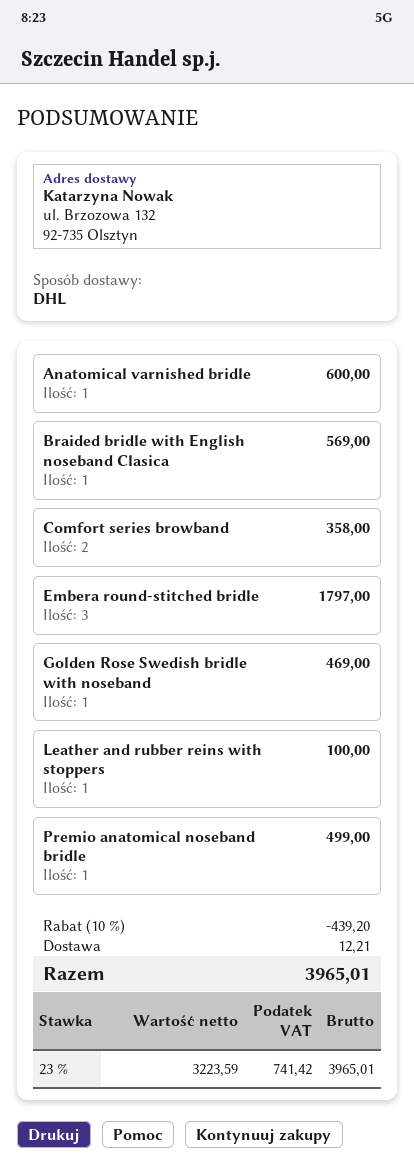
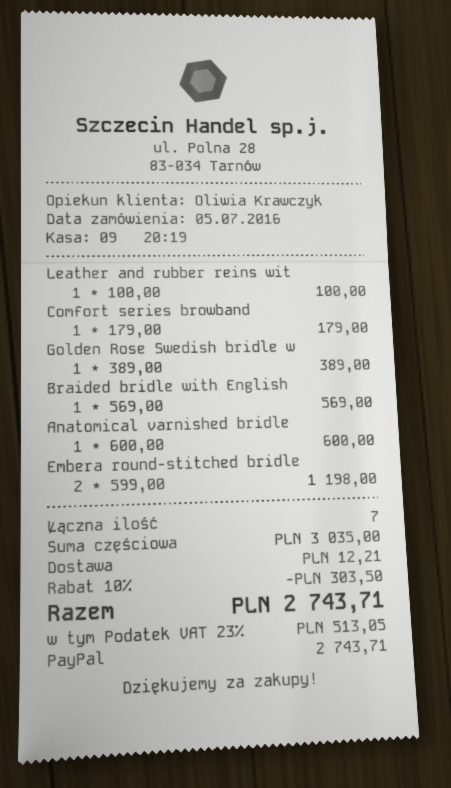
Comfort series browband: 2 for 358.00 -> 1 for 179.00
Embera round-stitched bridle: 3 for 1797.00 -> 2 for 1198.00
Golden Rose Swedish bridle with noseband: 1 for 469.00 -> 1 for 389.00
Premio anatomical noseband bridle: 1 for 499.00 -> none
discount: 10% = 439.20 -> 10% = 303.50
tax: 23% = 741.42 -> 23% = 513.05
total: 3965.01 -> 2743.71

